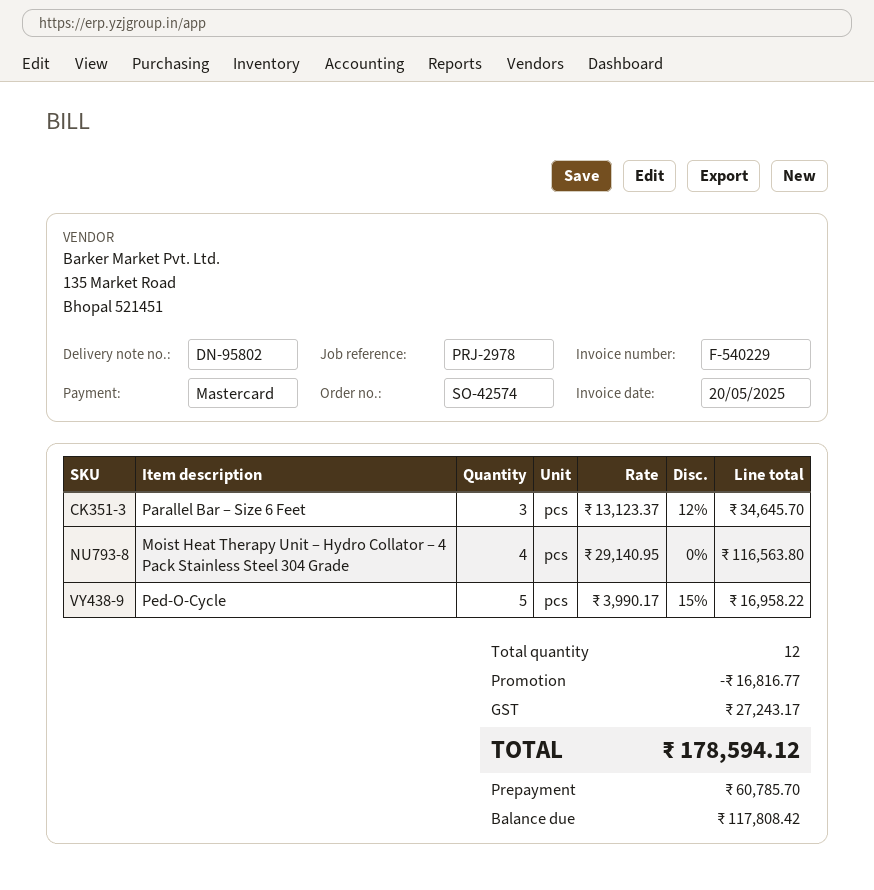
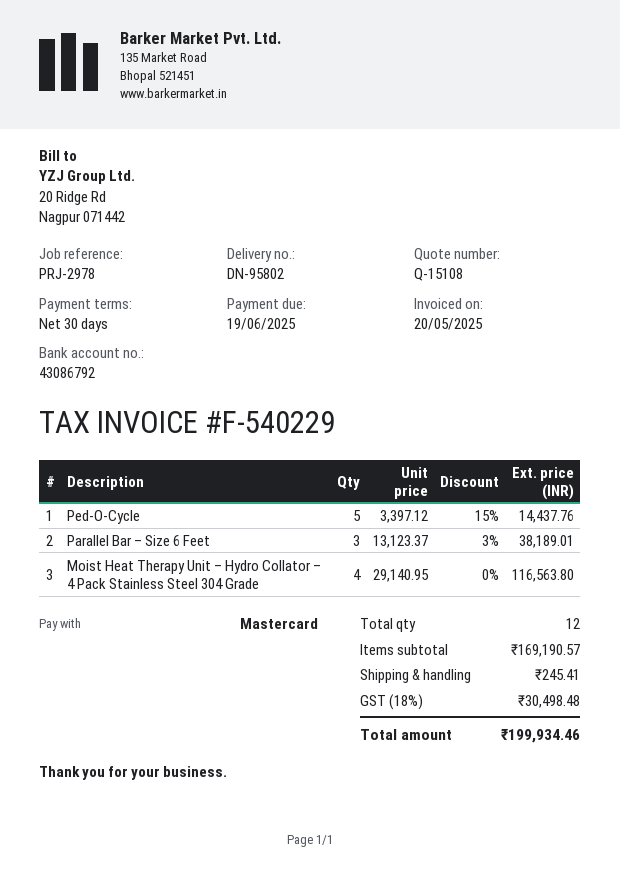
Parallel Bar – Size 6 Feet: 3 x 13123.37 - 12% = 34645.70 -> 3 x 13123.37 - 3% = 38189.01
Ped-O-Cycle: 5 x 3990.17 - 15% = 16958.22 -> 5 x 3397.12 - 15% = 14437.76
discount: 16816.77 -> none
shipping: none -> 245.41
tax: 27243.17 -> 30498.48
total: 178594.12 -> 199934.46

